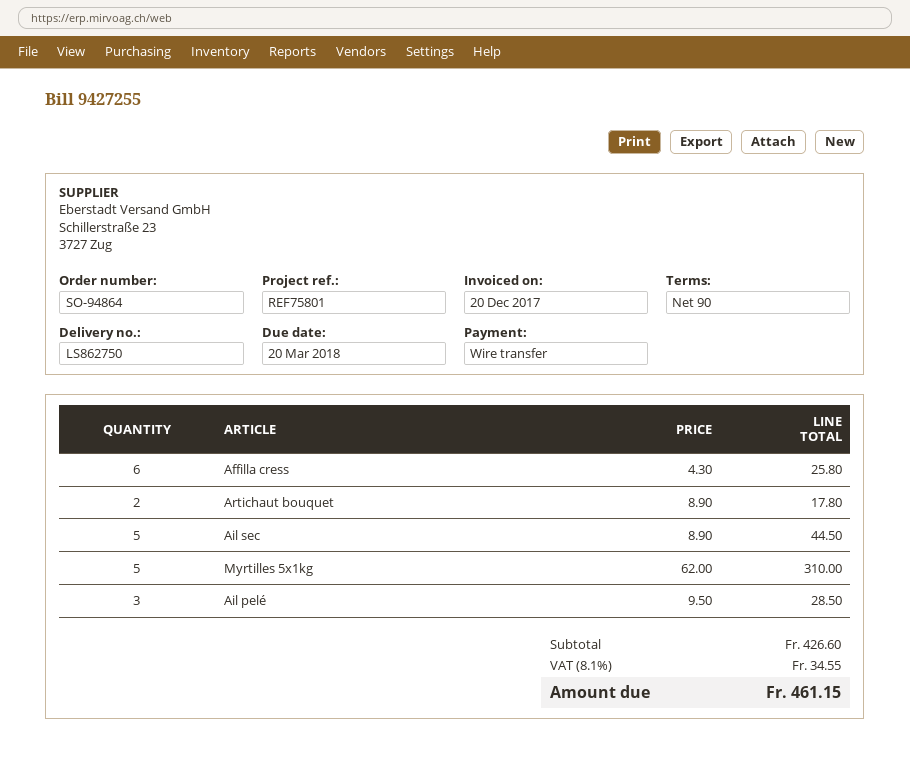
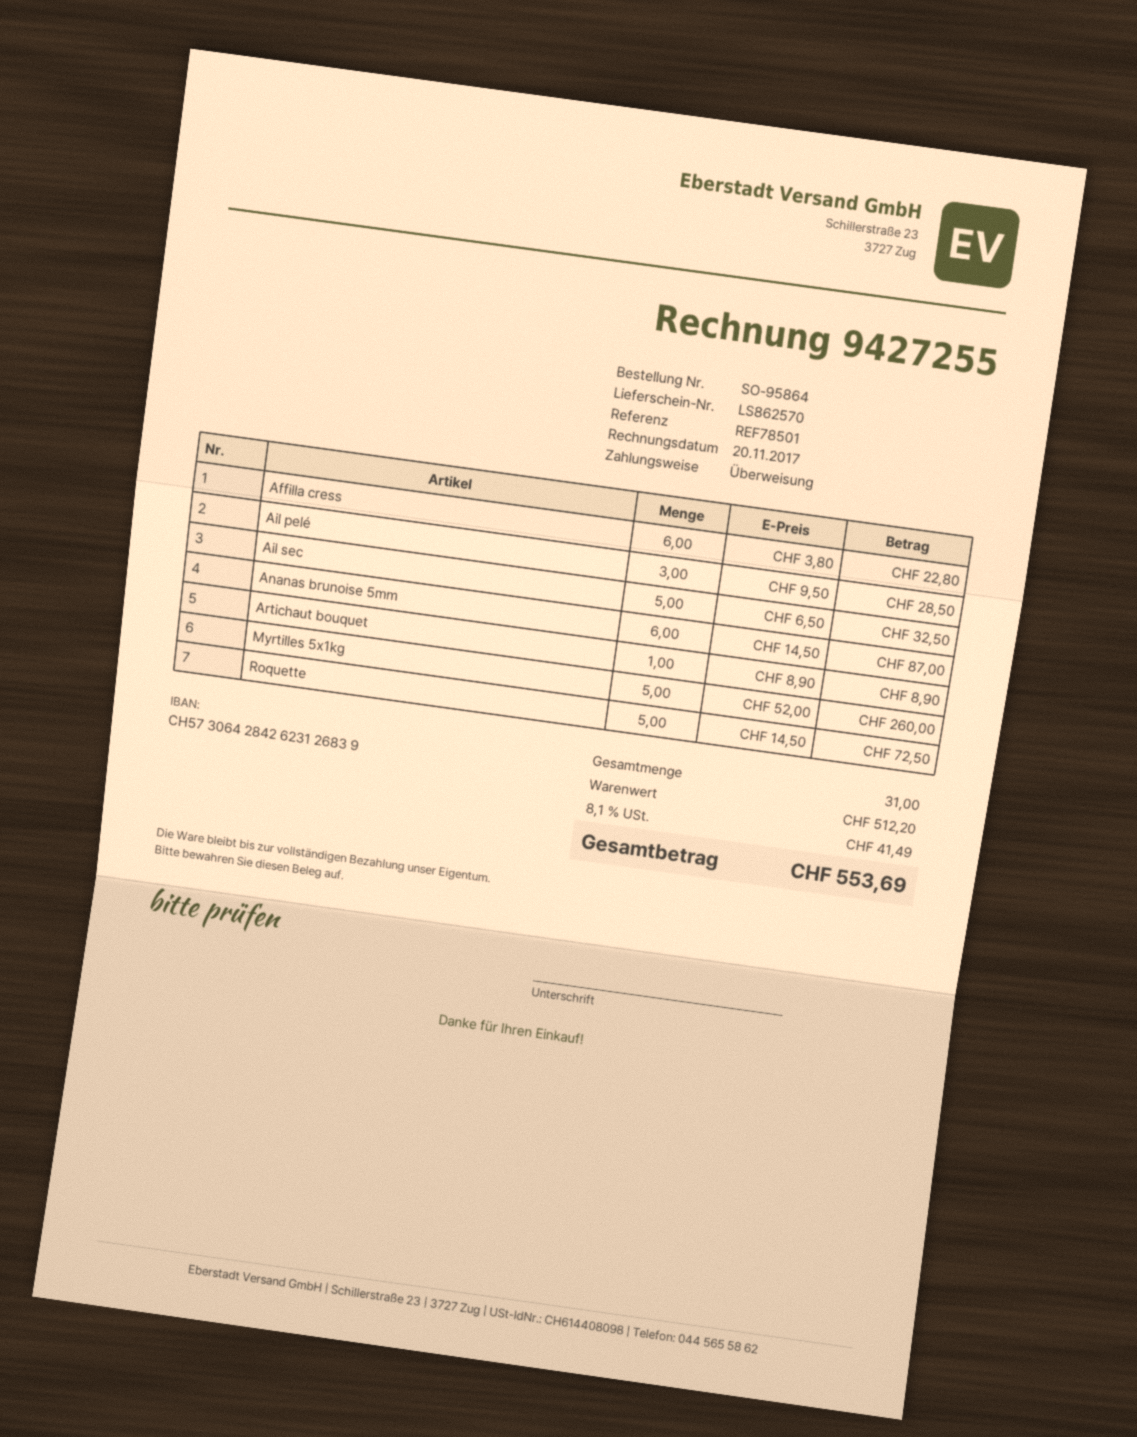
order number: SO-94864 -> SO-95864
delivery note number: LS862750 -> LS862570
invoice date: 2017-12-20 -> 2017-11-20
reference: REF75801 -> REF78501
Affilla cress: 6 x 4.30 = 25.80 -> 6 x 3.80 = 22.80
Artichaut bouquet: 2 x 8.90 = 17.80 -> 1 x 8.90 = 8.90
Ail sec: 5 x 8.90 = 44.50 -> 5 x 6.50 = 32.50
Myrtilles 5x1kg: 5 x 62.00 = 310.00 -> 5 x 52.00 = 260.00
Ananas brunoise 5mm: none -> 6 x 14.50 = 87.00
Roquette: none -> 5 x 14.50 = 72.50
subtotal: 426.60 -> 512.20
tax: 8.1% = 34.55 -> 8.1% = 41.49
total: 461.15 -> 553.69

